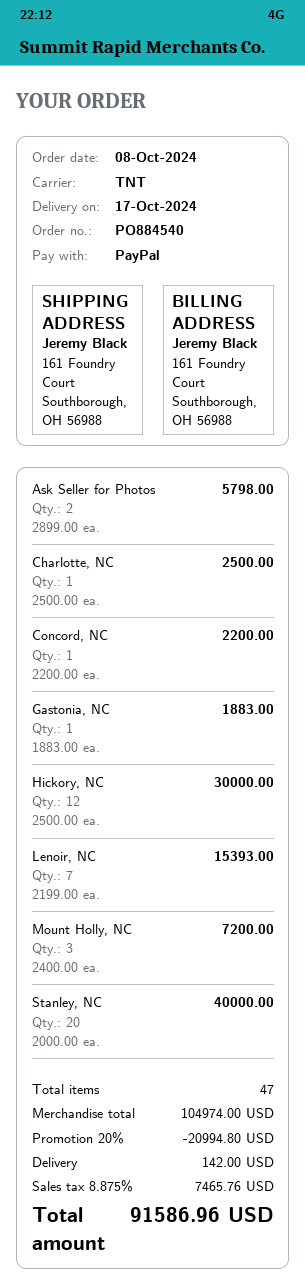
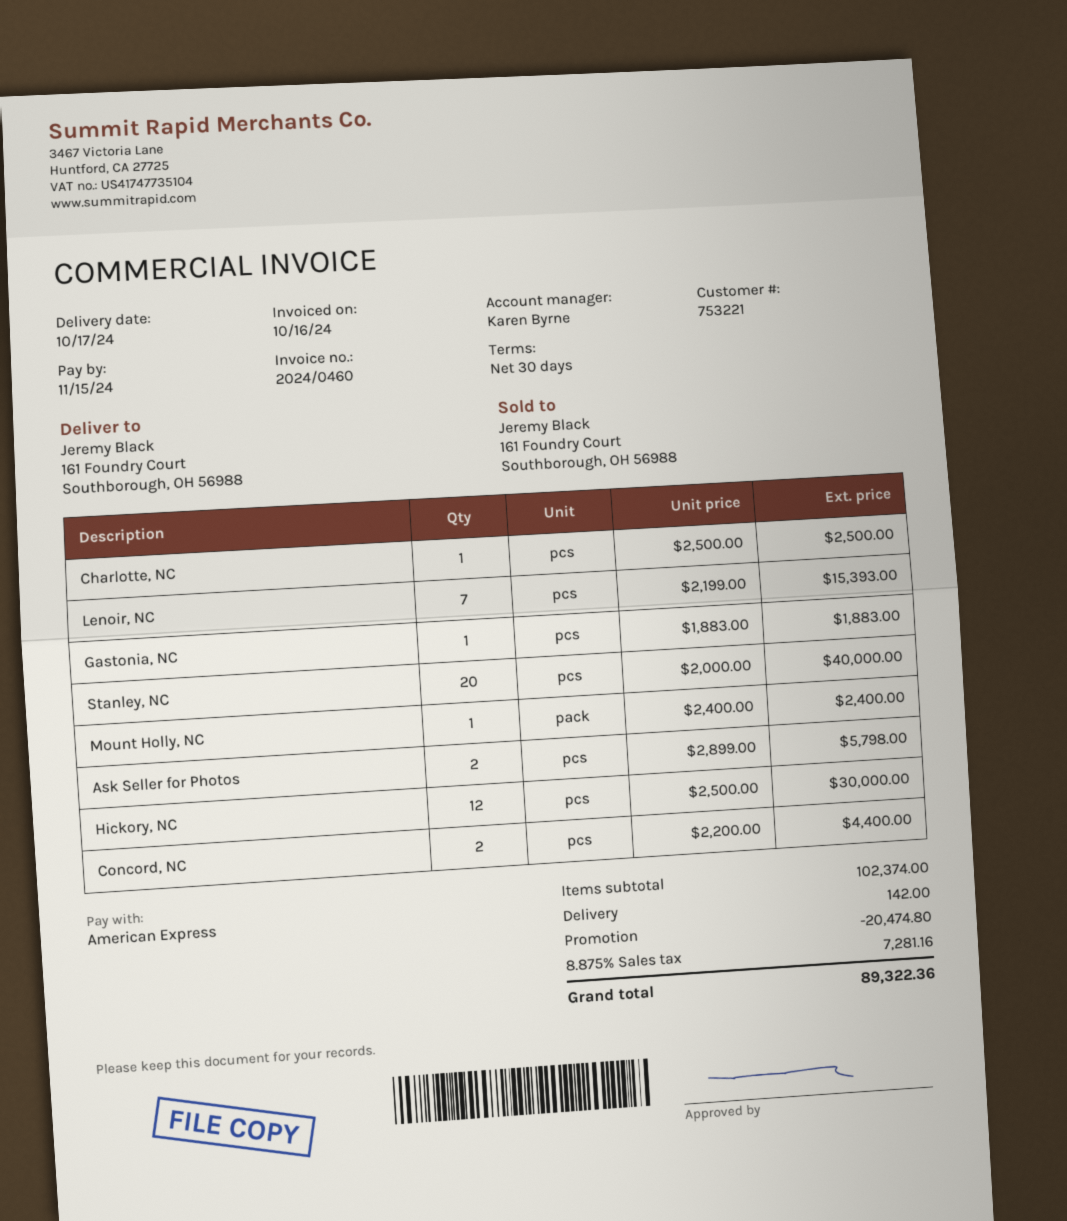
payment method: PayPal -> American Express
Concord, NC: 1 x 2200.00 = 2200.00 -> 2 x 2200.00 = 4400.00
Mount Holly, NC: 3 x 2400.00 = 7200.00 -> 1 x 2400.00 = 2400.00
subtotal: 104974.00 -> 102374.00
discount: 20994.80 -> 20474.80
tax: 8.875% = 7465.76 -> 8.875% = 7281.16
total: 91586.96 -> 89322.36

